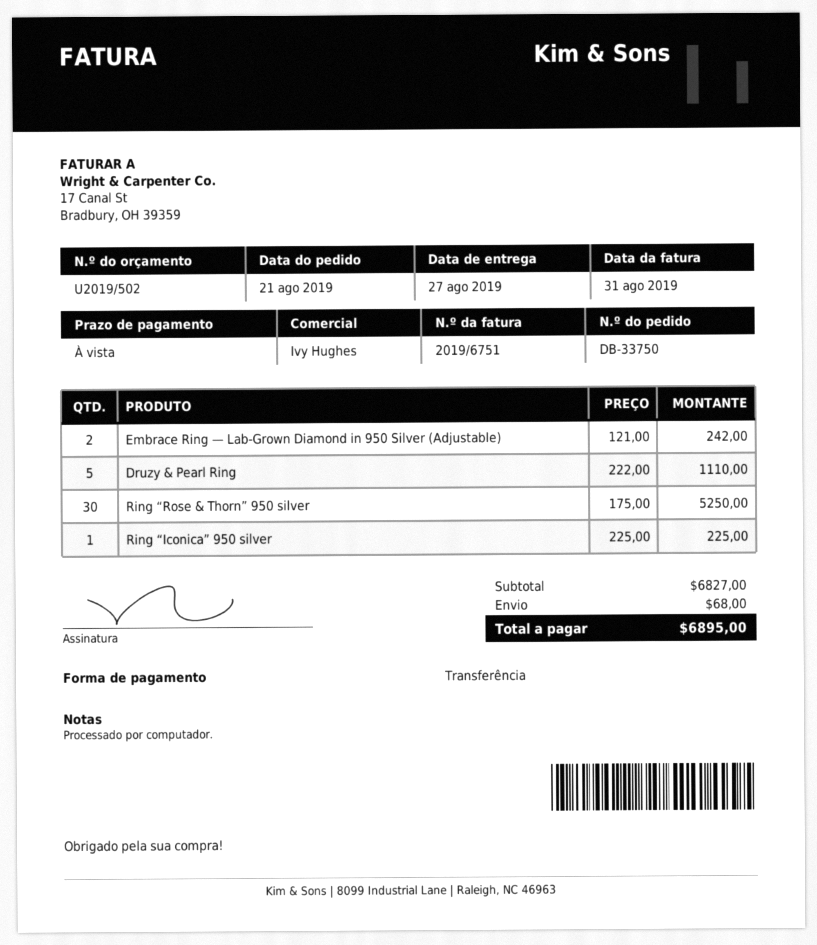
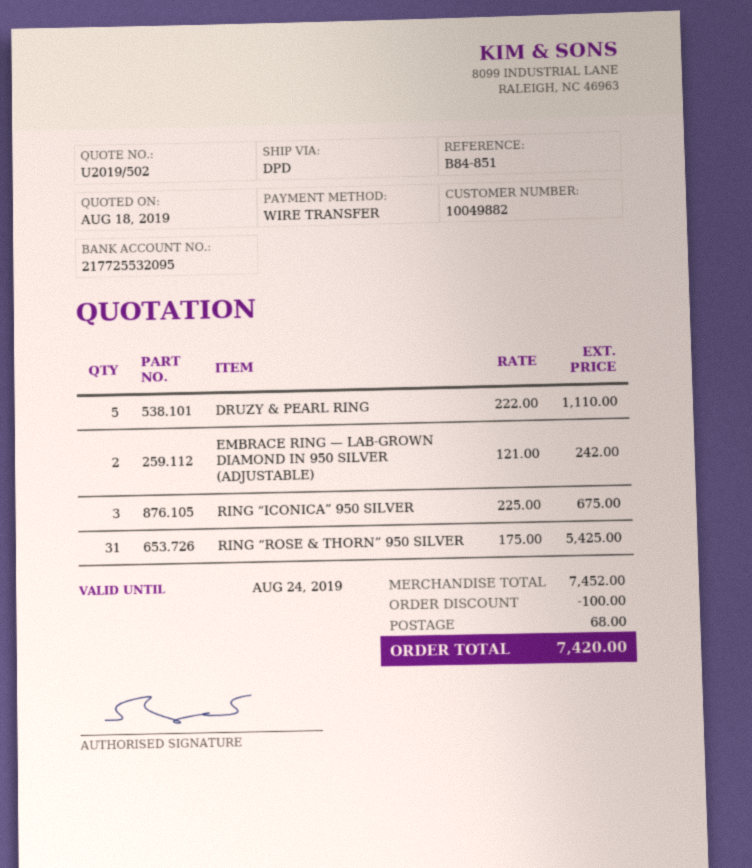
Ring “Rose & Thorn” 950 silver: 30 x 175.00 = 5250.00 -> 31 x 175.00 = 5425.00
Ring “Iconica” 950 silver: 1 x 225.00 = 225.00 -> 3 x 225.00 = 675.00
subtotal: 6827.00 -> 7452.00
discount: none -> 100.00
total: 6895.00 -> 7420.00

